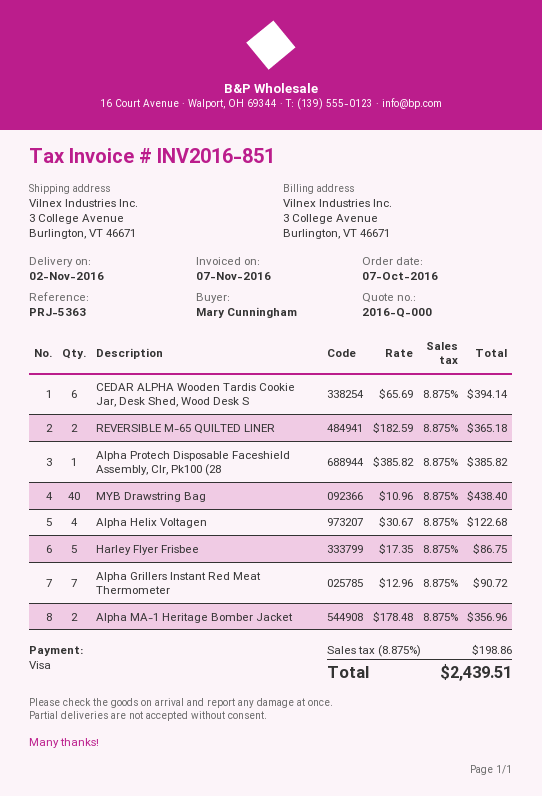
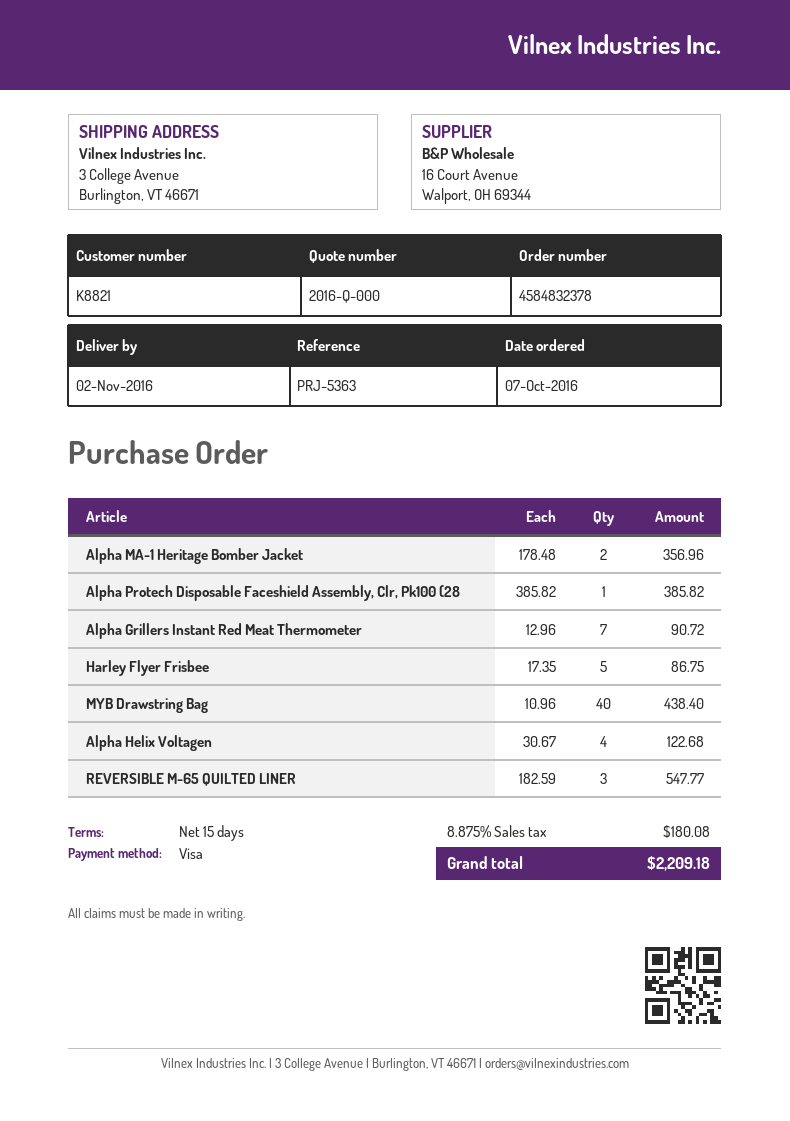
CEDAR ALPHA Wooden Tardis Cookie Jar, Desk Shed, Wood Desk S: 6 x 65.69 = 394.14 -> none
REVERSIBLE M-65 QUILTED LINER: 2 x 182.59 = 365.18 -> 3 x 182.59 = 547.77
tax: 8.875% = 198.86 -> 8.875% = 180.08
total: 2439.51 -> 2209.18

